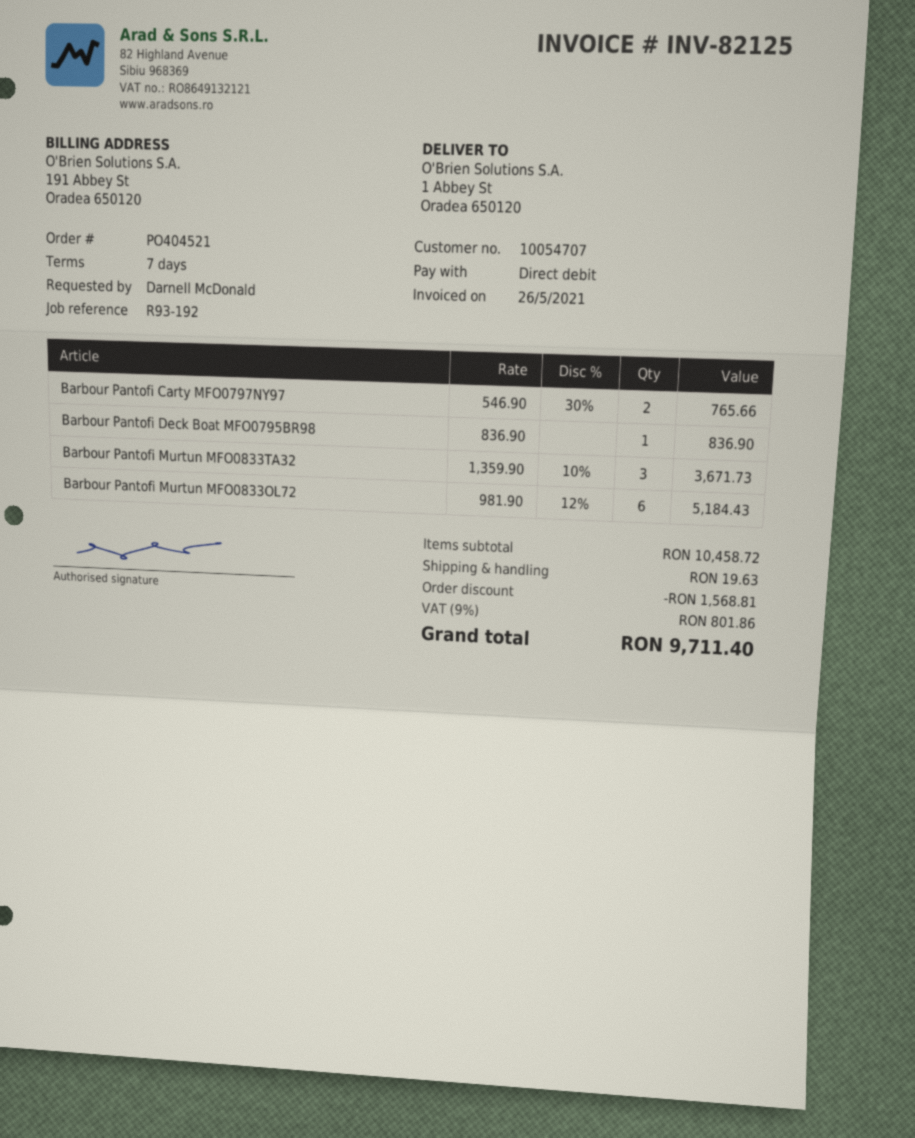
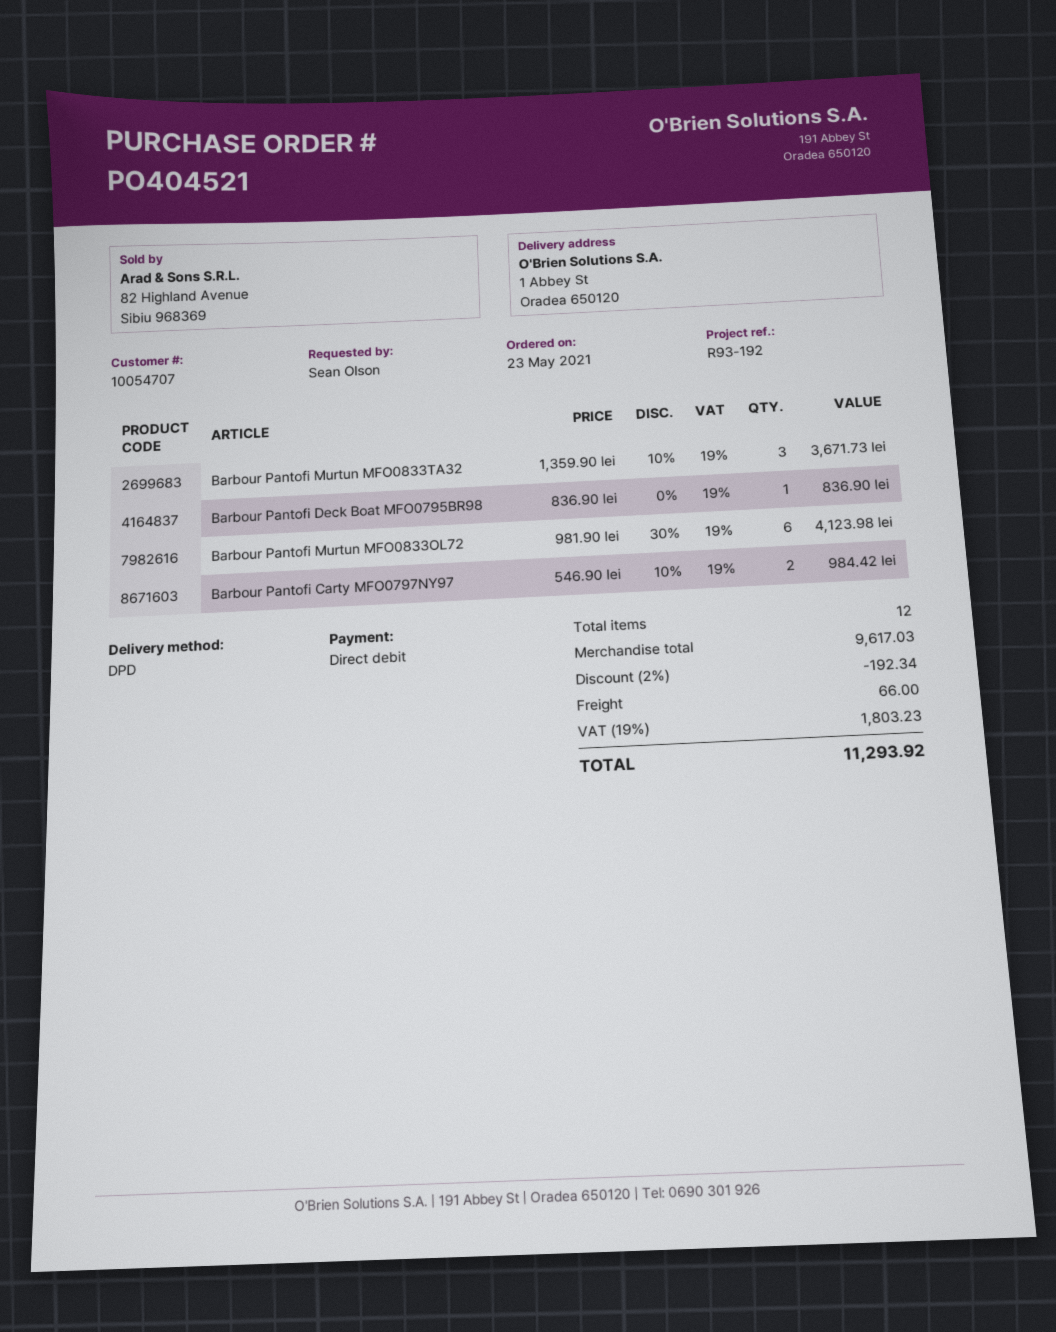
ordered by: Darnell McDonald -> Sean Olson
Barbour Pantofi Carty MFO0797NY97: 2 x 546.90 - 30% = 765.66 -> 2 x 546.90 - 10% = 984.42
Barbour Pantofi Murtun MFO0833OL72: 6 x 981.90 - 12% = 5184.43 -> 6 x 981.90 - 30% = 4123.98
subtotal: 10458.72 -> 9617.03
discount: 1568.81 -> 192.34
shipping: 19.63 -> 66.00
tax: 9% = 801.86 -> 19% = 1803.23
total: 9711.40 -> 11293.92

